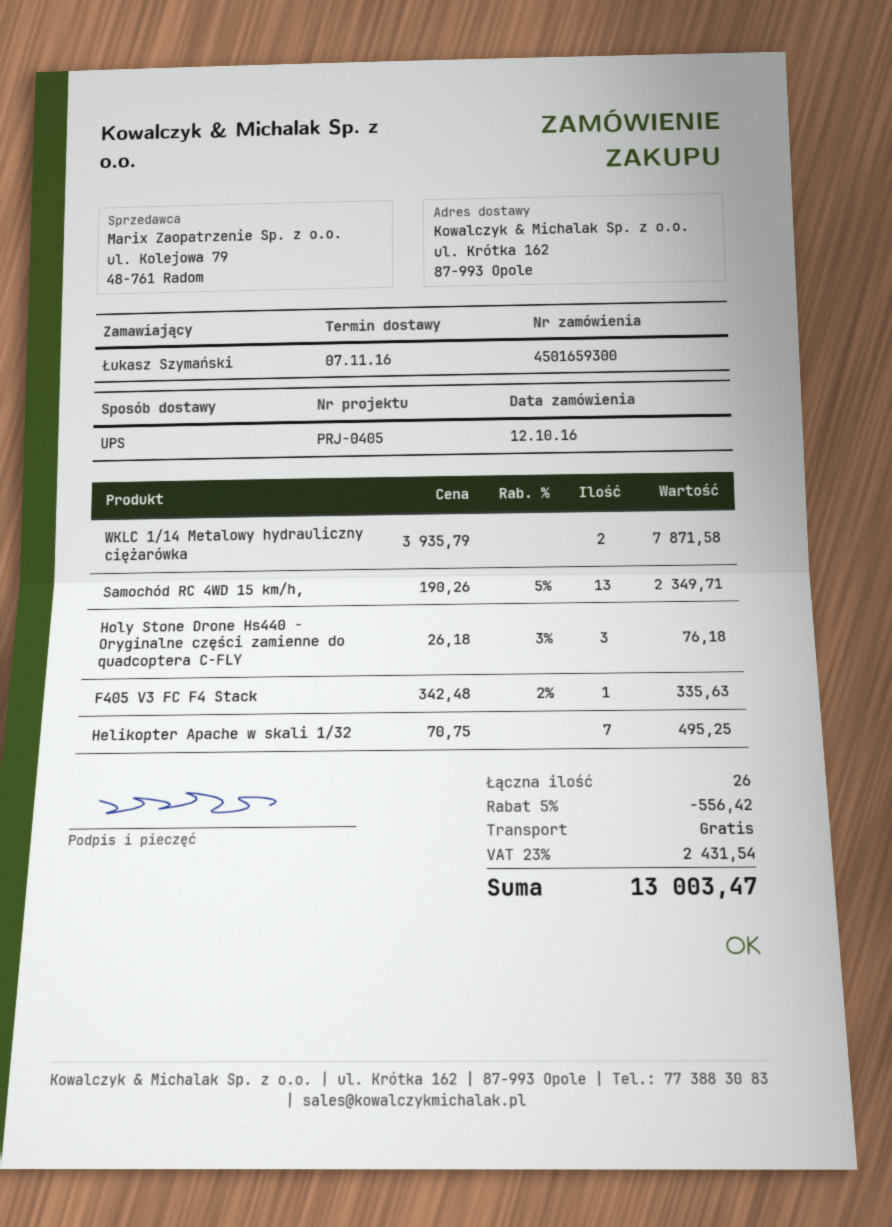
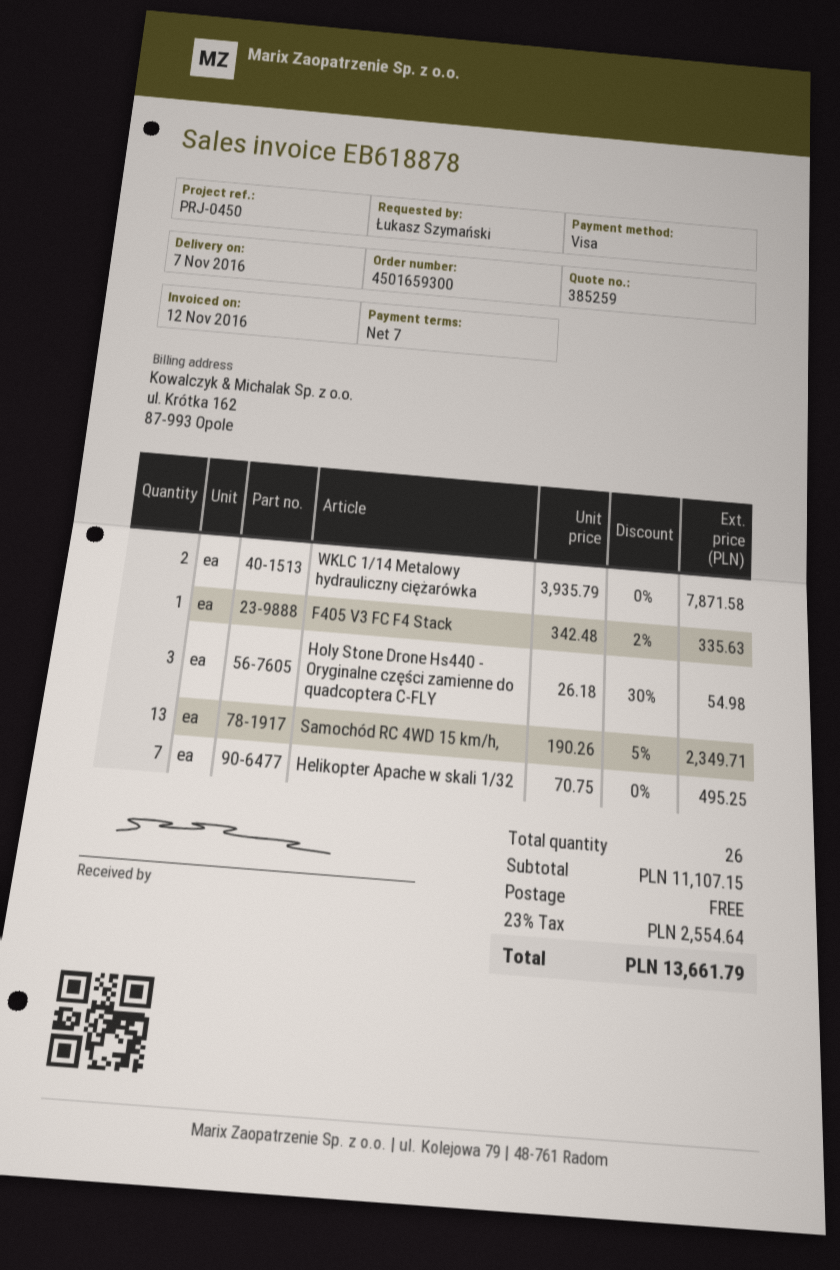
reference: PRJ-0405 -> PRJ-0450
Holy Stone Drone Hs440 - Oryginalne części zamienne do quadcoptera C-FLY: 3 x 26.18 - 3% = 76.18 -> 3 x 26.18 - 30% = 54.98
discount: 5% = 556.42 -> none
tax: 23% = 2431.54 -> 23% = 2554.64
total: 13003.47 -> 13661.79

